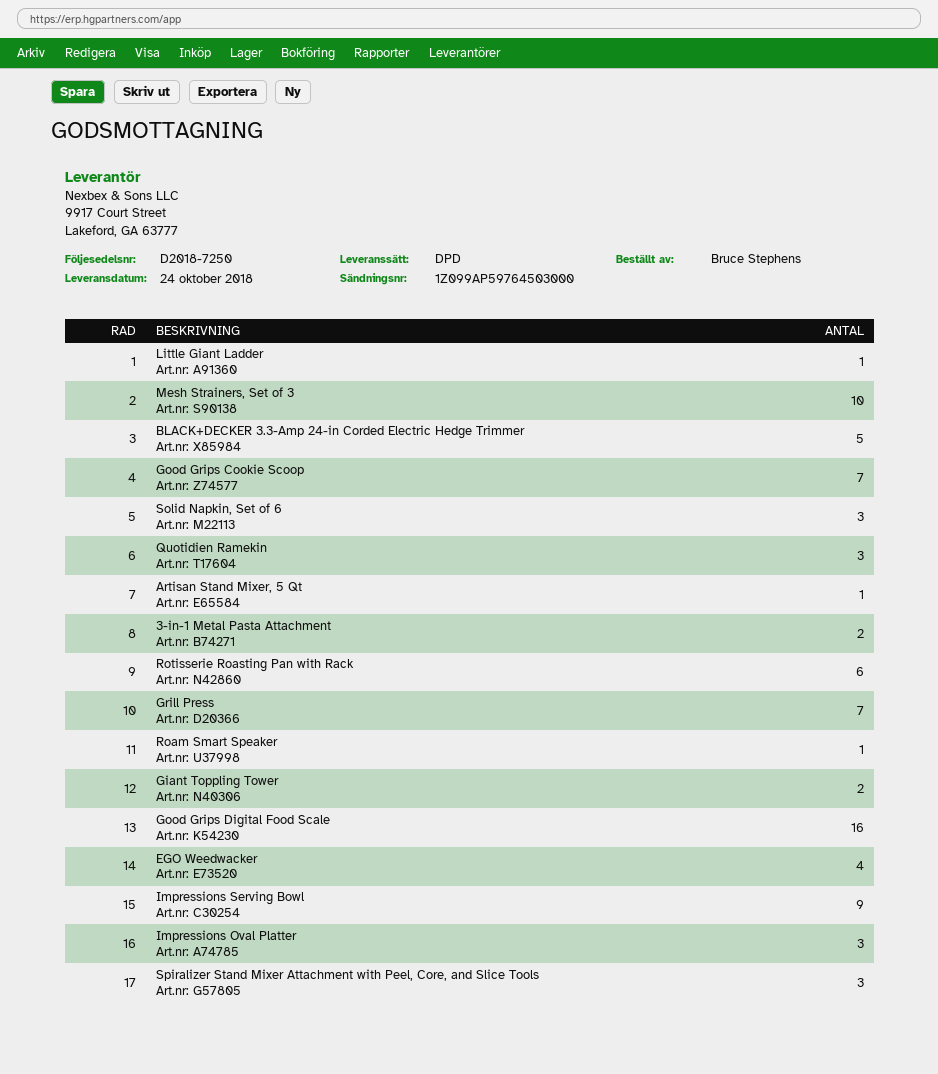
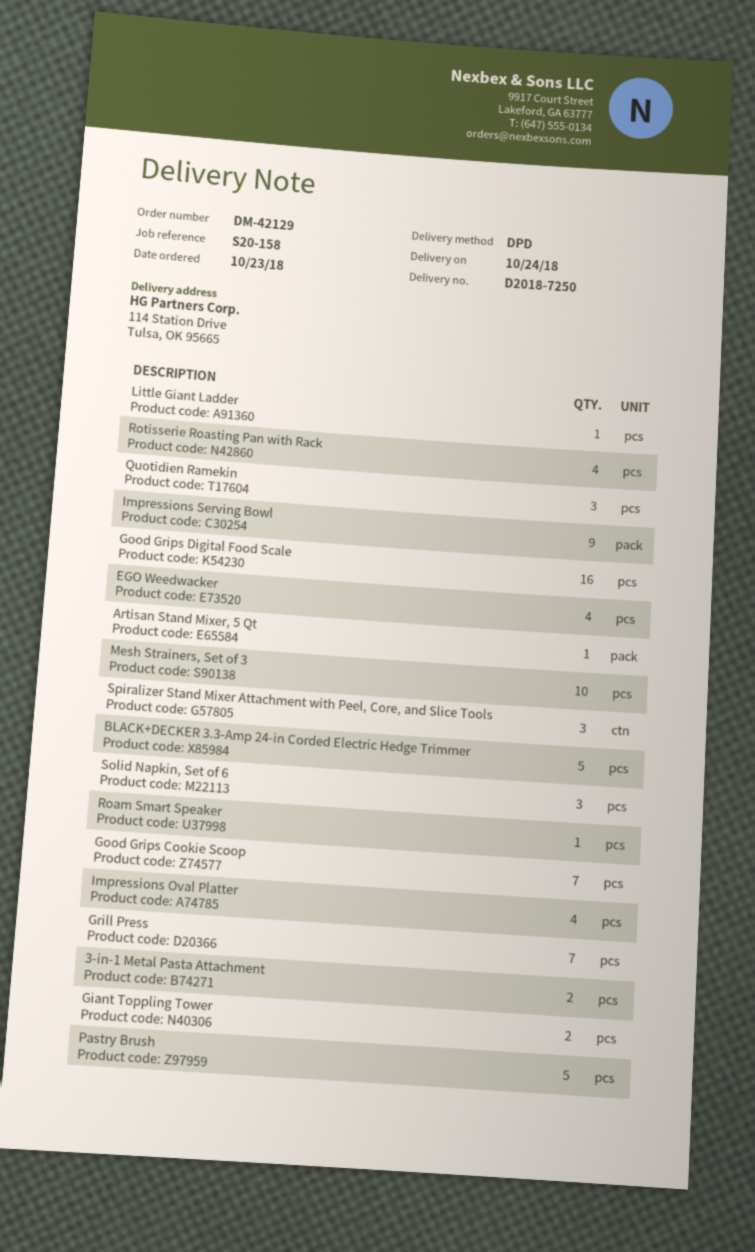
Rotisserie Roasting Pan with Rack: 6 -> 4
Impressions Oval Platter: 3 -> 4
Pastry Brush: none -> 5

